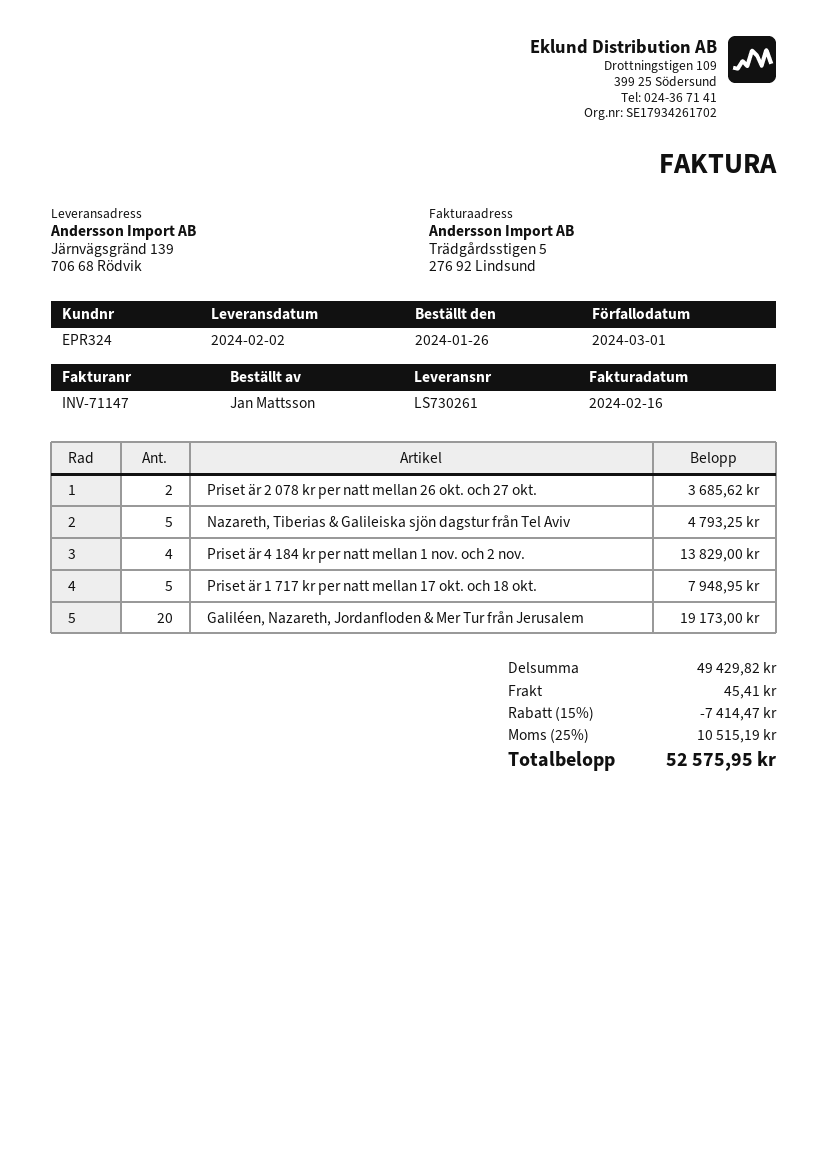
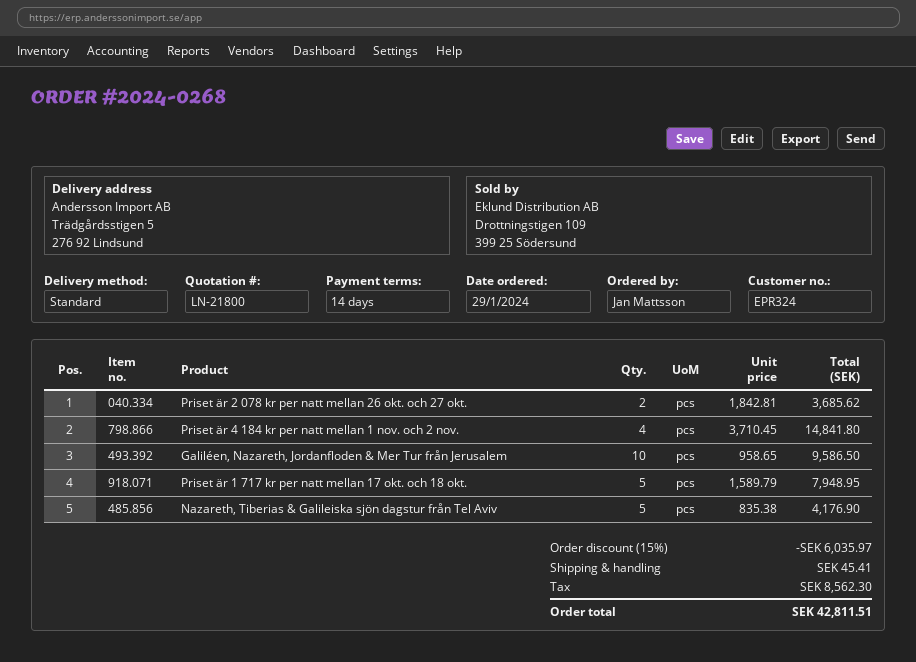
order date: 2024-01-26 -> 2024-01-29
ship to: Järnvägsgränd 139, 706 68 Rödvik -> Trädgårdsstigen 5, 276 92 Lindsund
Nazareth, Tiberias & Galileiska sjön dagstur från Tel Aviv: 5 for 4793.25 -> 5 for 4176.90
Priset är 4 184 kr per natt mellan 1 nov. och 2 nov.: 4 for 13829.00 -> 4 for 14841.80
Galiléen, Nazareth, Jordanfloden & Mer Tur från Jerusalem: 20 for 19173.00 -> 10 for 9586.50
discount: 15% = 7414.47 -> 15% = 6035.97
tax: 10515.19 -> 8562.30
total: 52575.95 -> 42811.51

